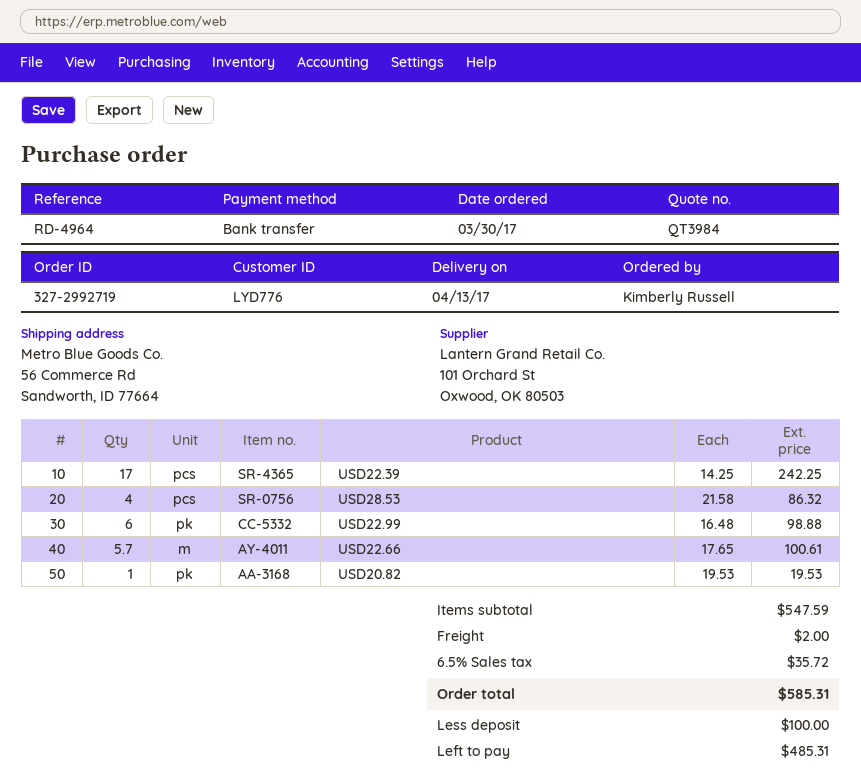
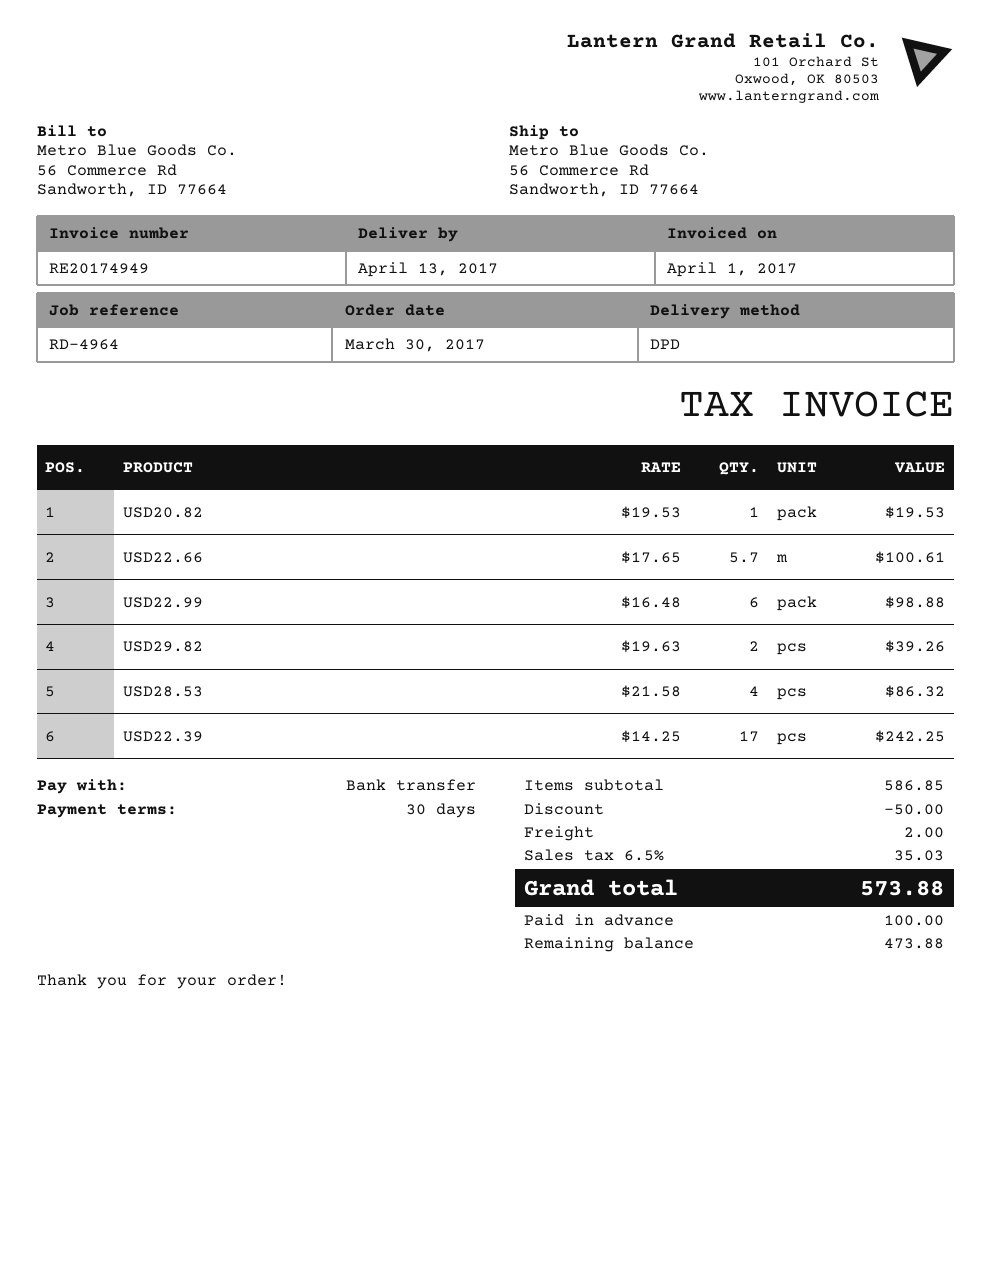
USD29.82: none -> 2 x 19.63 = 39.26
subtotal: 547.59 -> 586.85
discount: none -> 50.00
tax: 6.5% = 35.72 -> 6.5% = 35.03
total: 585.31 -> 573.88
balance: 485.31 -> 473.88

